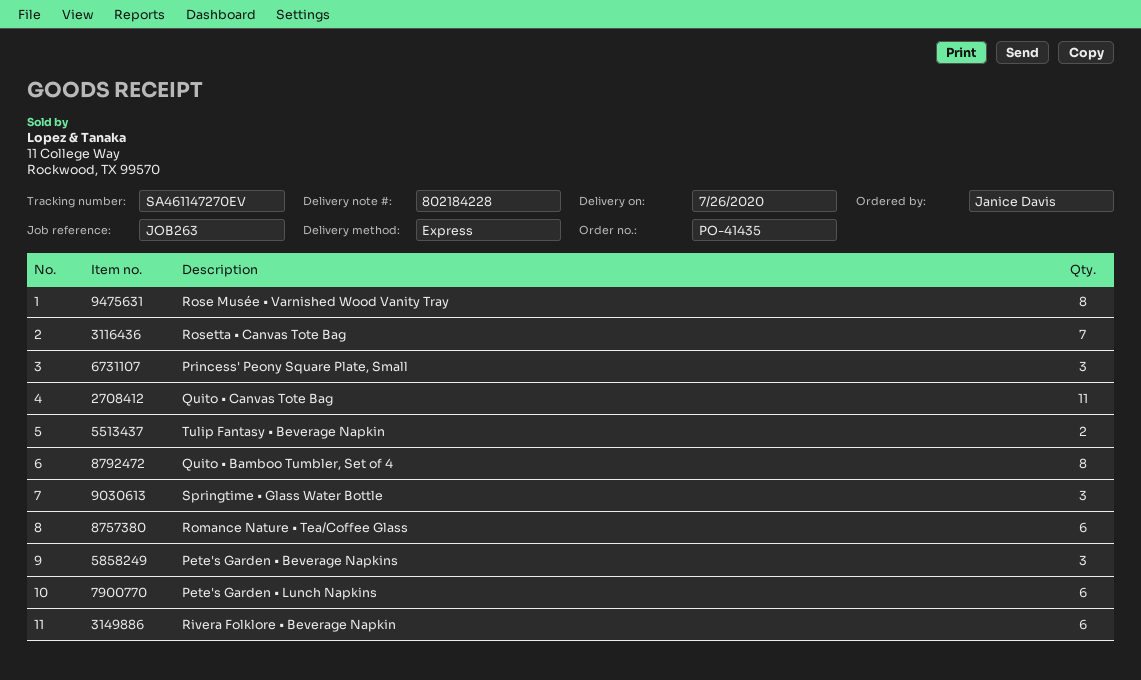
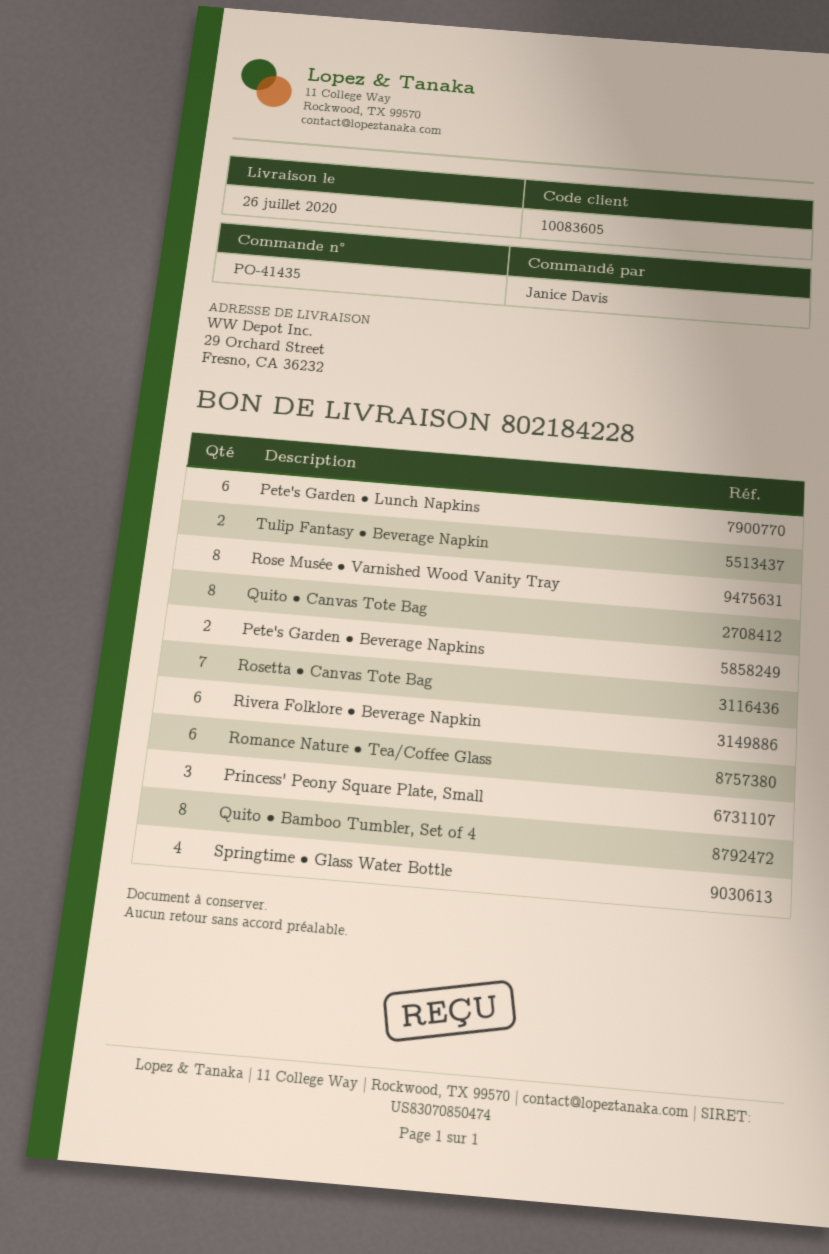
Quito • Canvas Tote Bag: 11 -> 8
Springtime • Glass Water Bottle: 3 -> 4
Pete's Garden • Beverage Napkins: 3 -> 2

